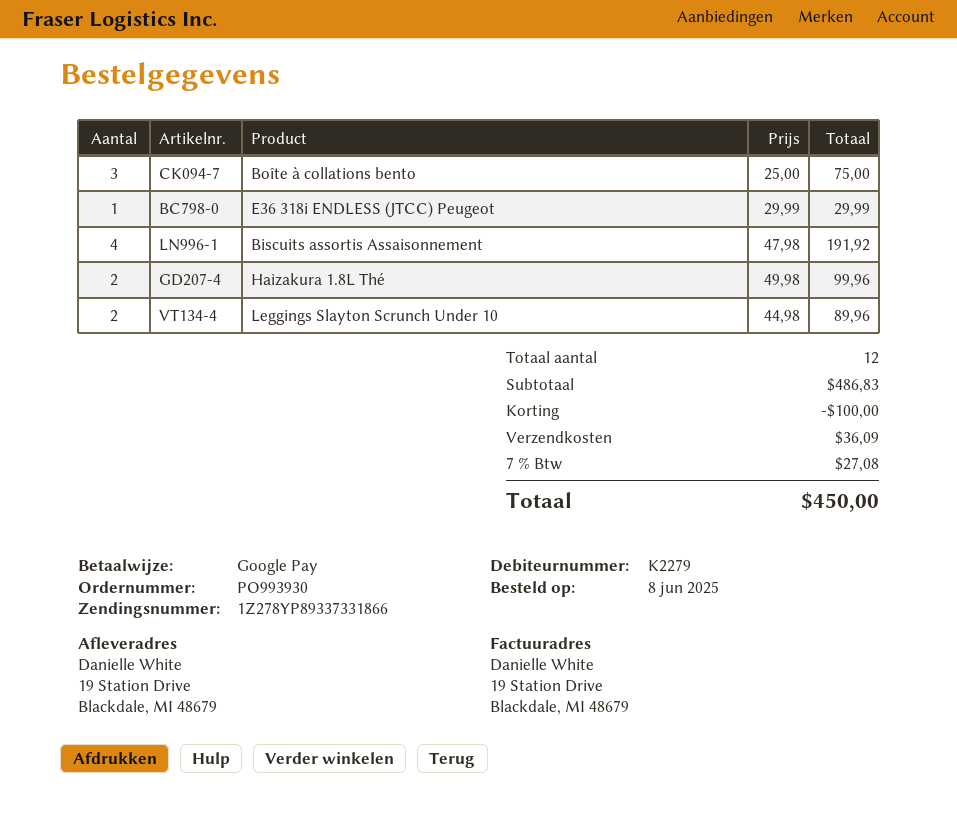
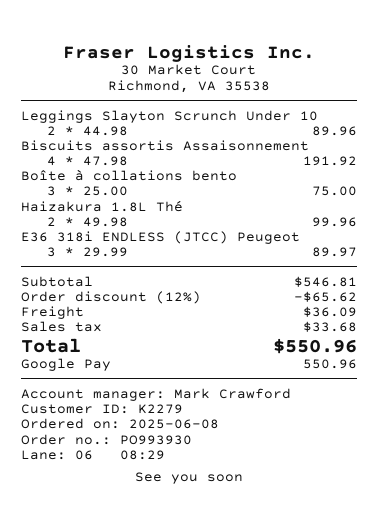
E36 318i ENDLESS (JTCC) Peugeot: 1 x 29.99 = 29.99 -> 3 x 29.99 = 89.97
subtotal: 486.83 -> 546.81
discount: 100.00 -> 65.62
tax: 27.08 -> 33.68
total: 450.00 -> 550.96

